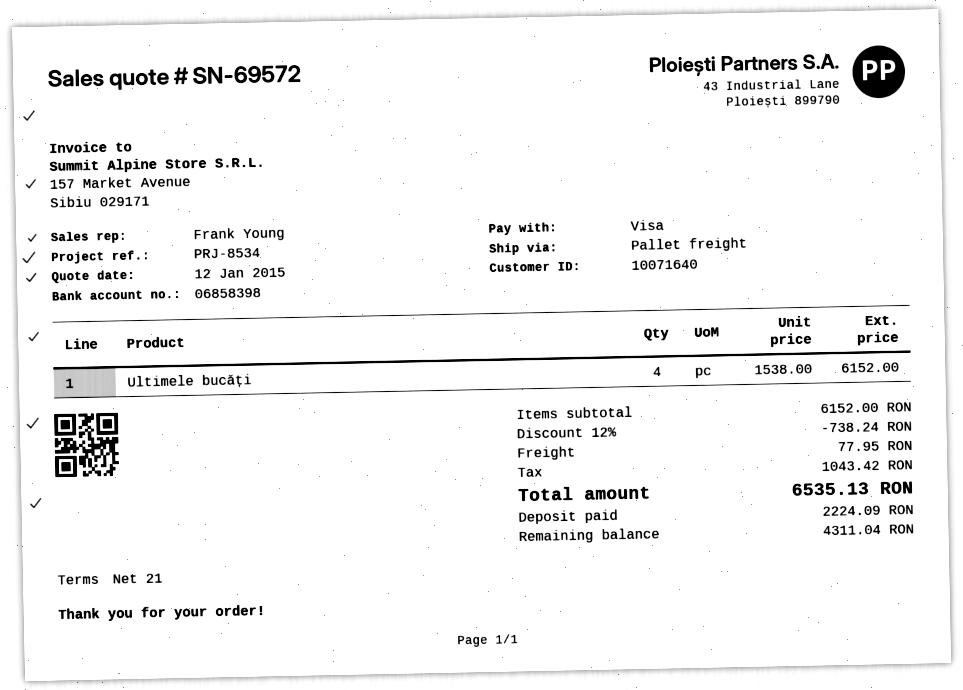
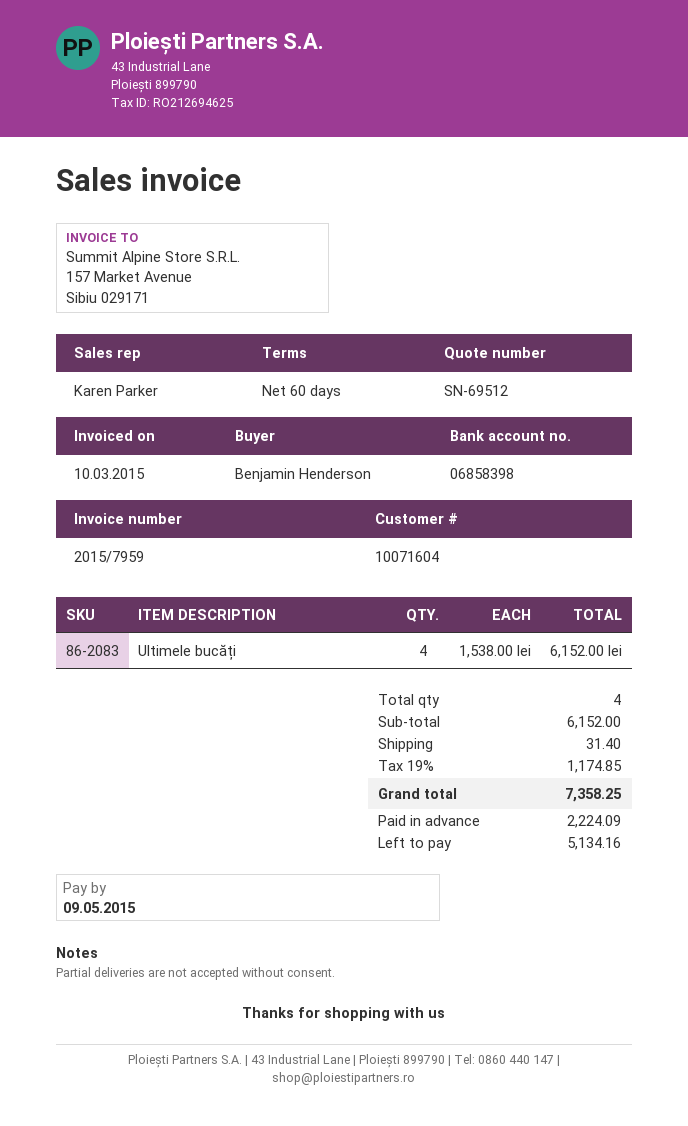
quote number: SN-69572 -> SN-69512
payment terms: 21 days -> 60 days
customer number: 10071640 -> 10071604
sales rep: Frank Young -> Karen Parker
discount: 12% = 738.24 -> none
shipping: 77.95 -> 31.40
tax: 1043.42 -> 1174.85
total: 6535.13 -> 7358.25
balance: 4311.04 -> 5134.16

